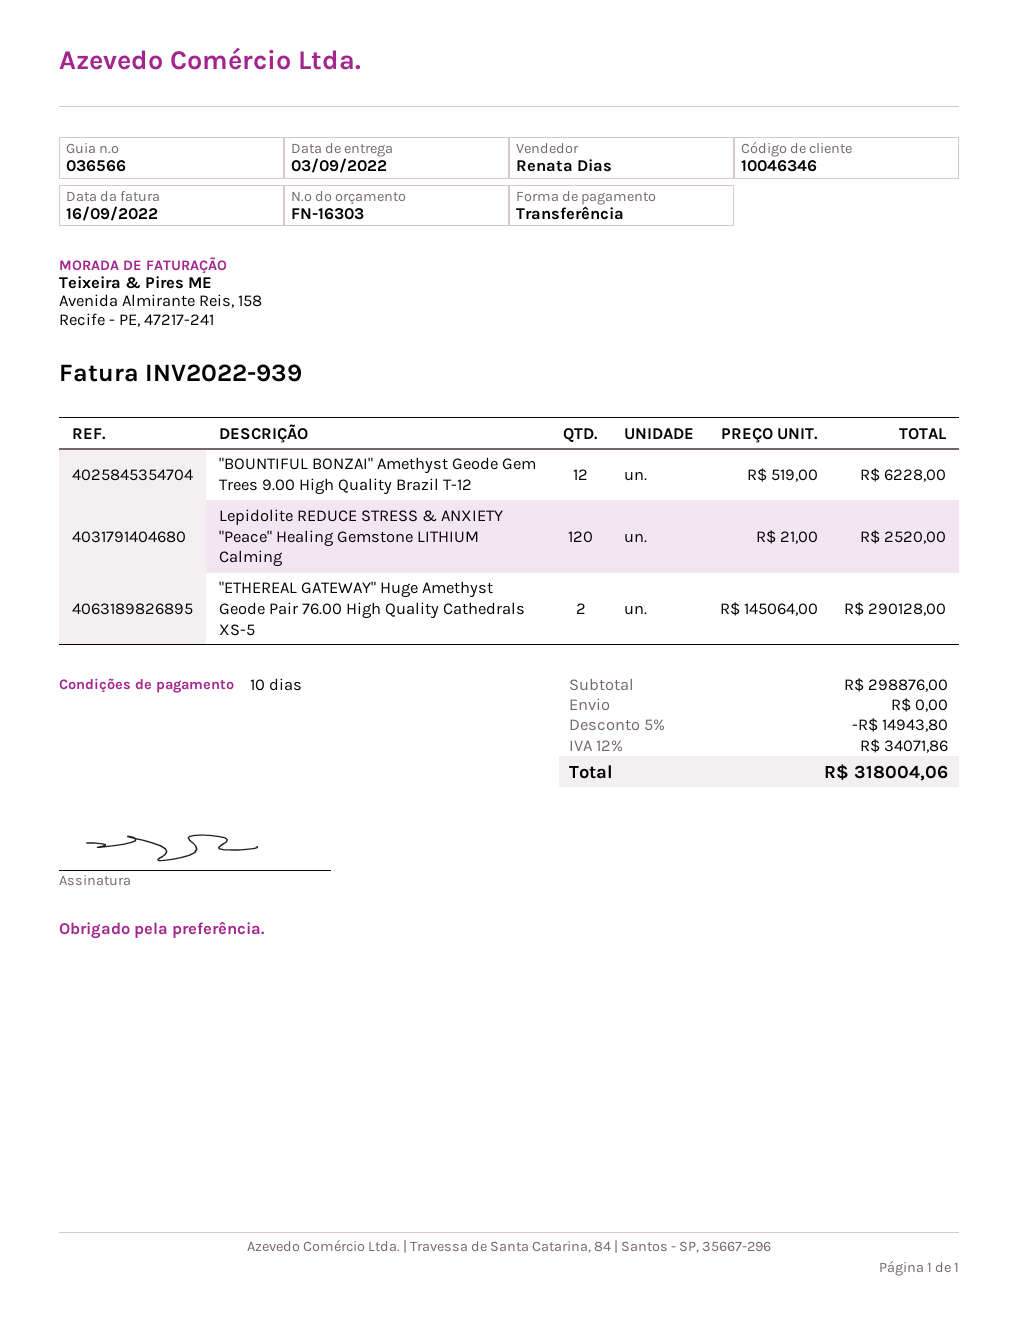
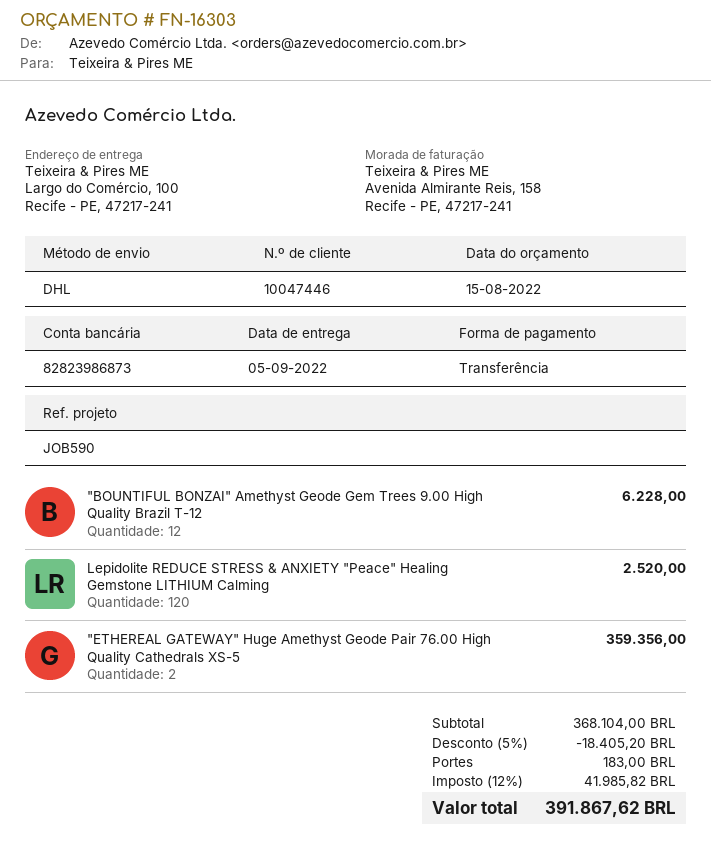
delivery date: 2022-09-03 -> 2022-09-05
customer number: 10046346 -> 10047446
"ETHEREAL GATEWAY" Huge Amethyst Geode Pair 76.00 High Quality Cathedrals XS-5: 2 for 290128.00 -> 2 for 359356.00
subtotal: 298876.00 -> 368104.00
discount: 5% = 14943.80 -> 5% = 18405.20
shipping: 0.00 -> 183.00
tax: 12% = 34071.86 -> 12% = 41985.82
total: 318004.06 -> 391867.62

